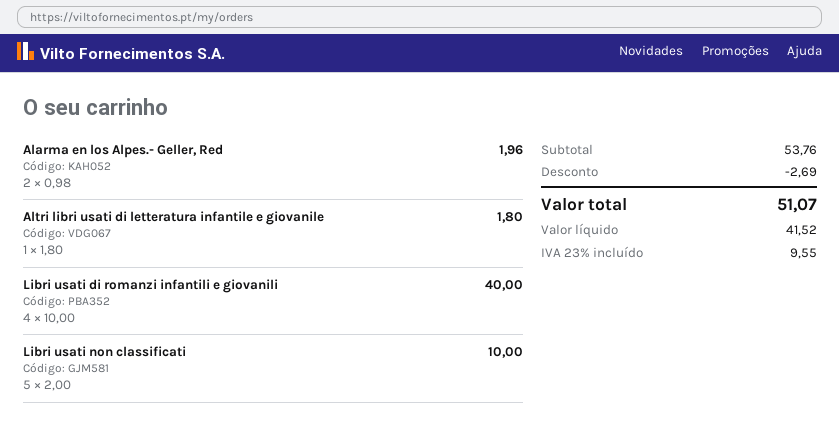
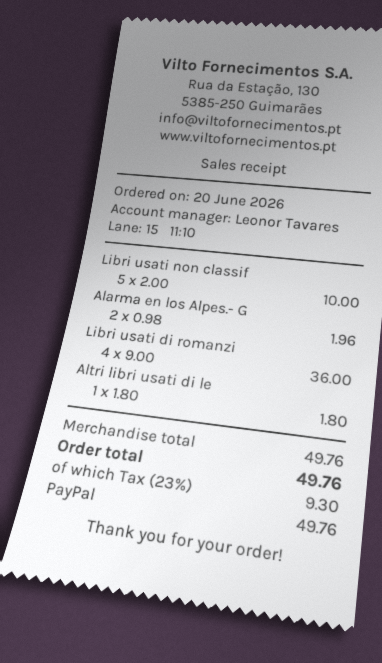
Libri usati di romanzi infantili e giovanili: 4 x 10.00 = 40.00 -> 4 x 9.00 = 36.00
subtotal: 53.76 -> 49.76
discount: 2.69 -> none
tax: 23% = 9.55 -> 23% = 9.30
total: 51.07 -> 49.76

